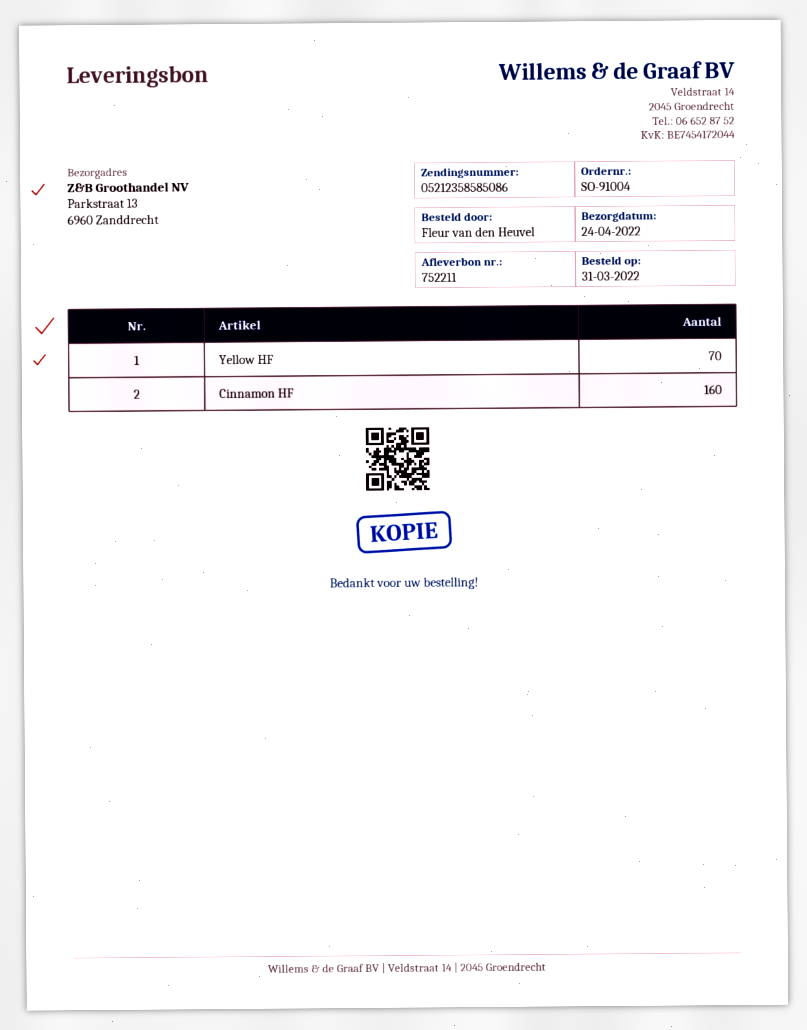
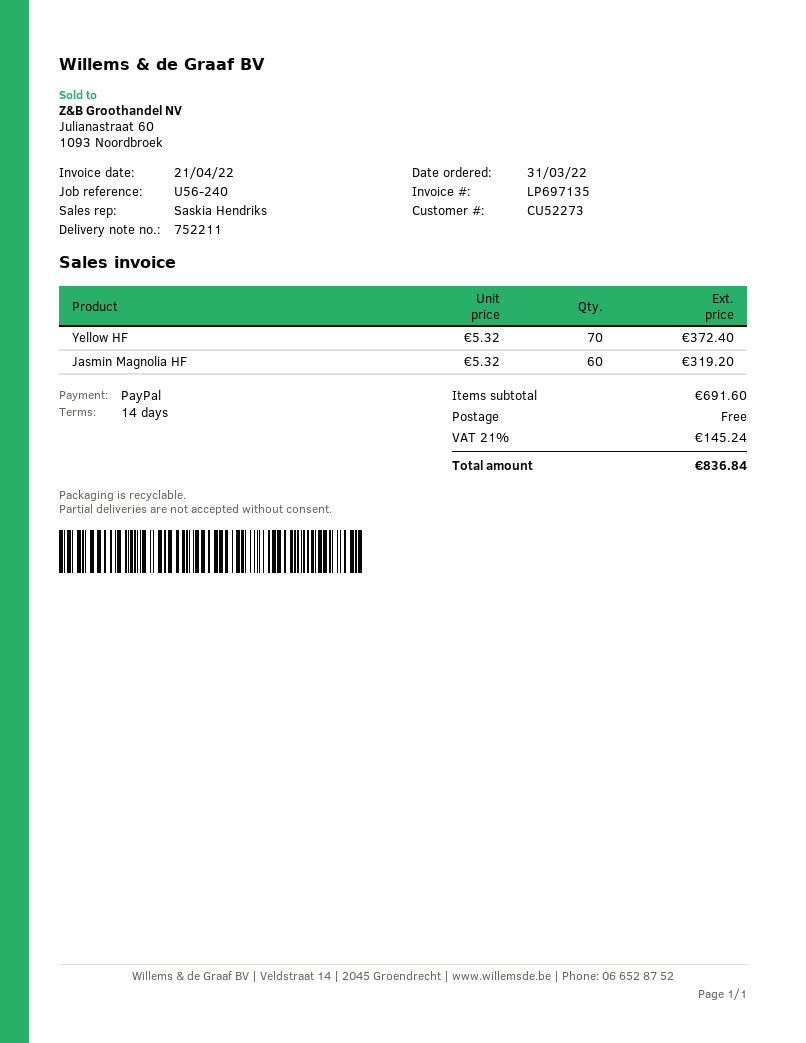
Cinnamon HF: 160 -> none
Jasmin Magnolia HF: none -> 60

